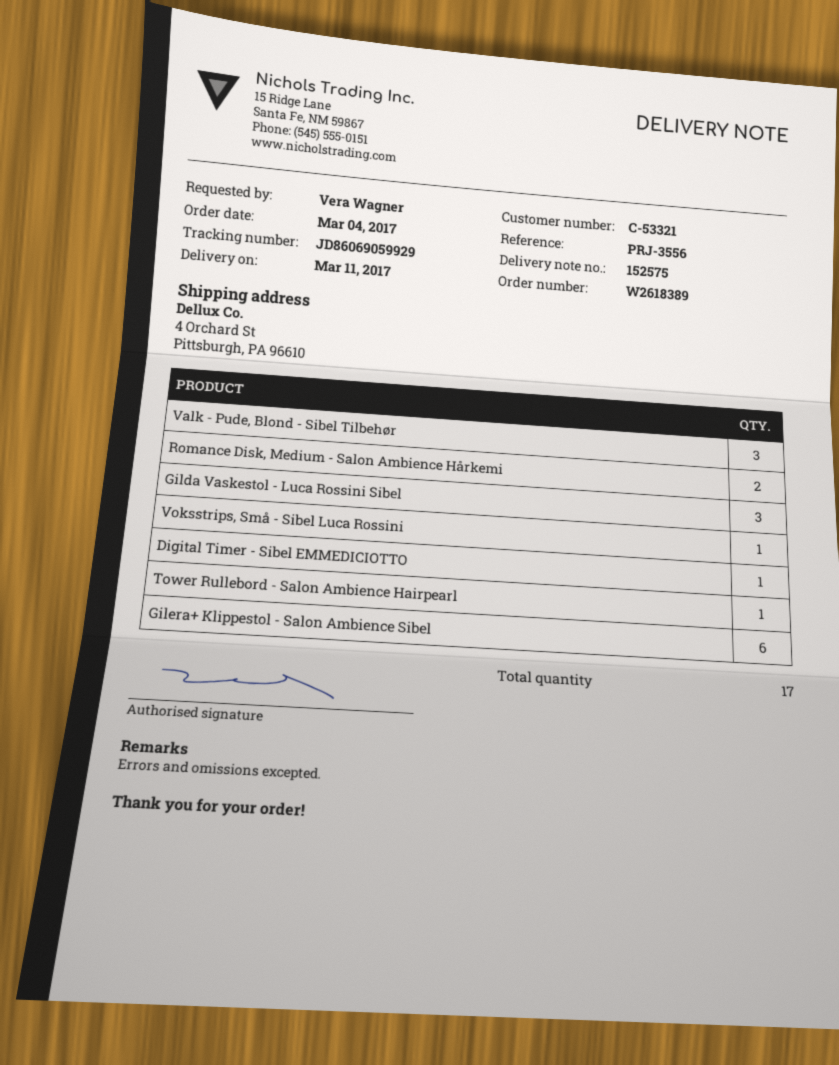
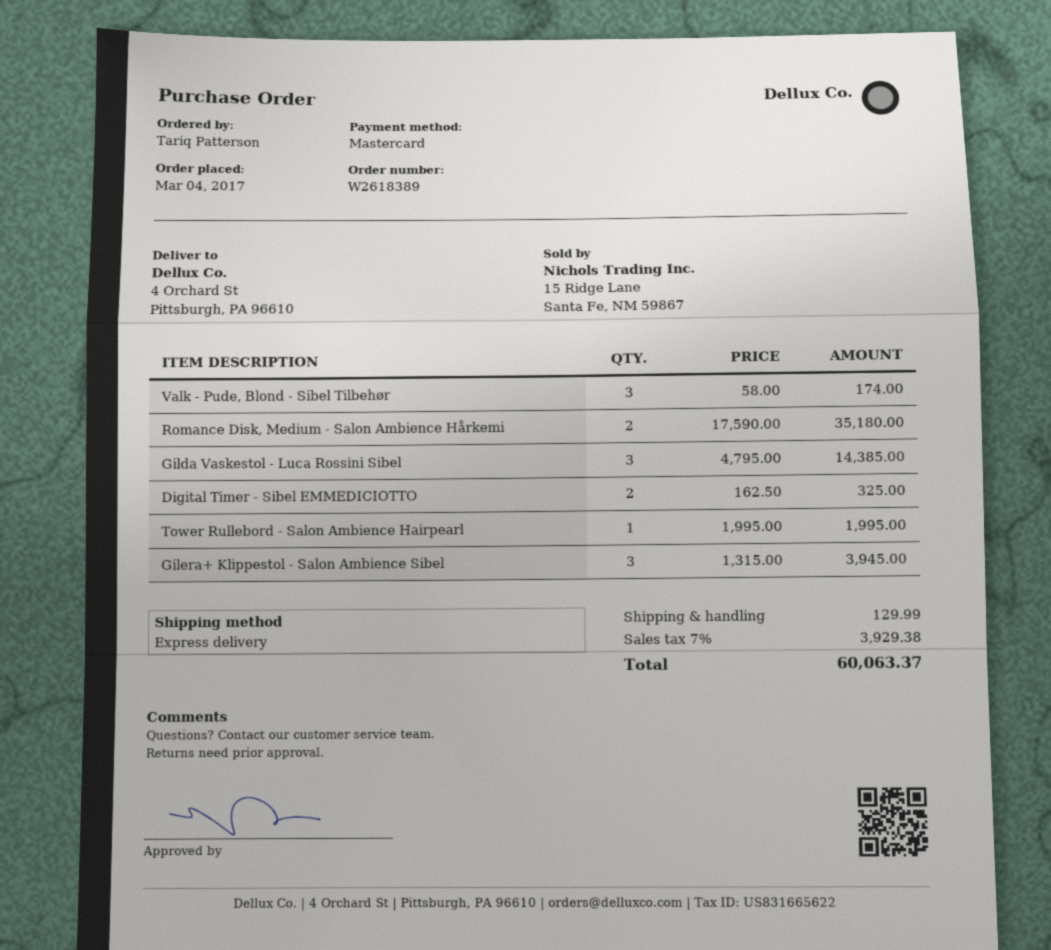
ordered by: Vera Wagner -> Tariq Patterson
Voksstrips, Små - Sibel Luca Rossini: 1 -> none
Digital Timer - Sibel EMMEDICIOTTO: 1 -> 2
Gilera+ Klippestol - Salon Ambience Sibel: 6 -> 3

